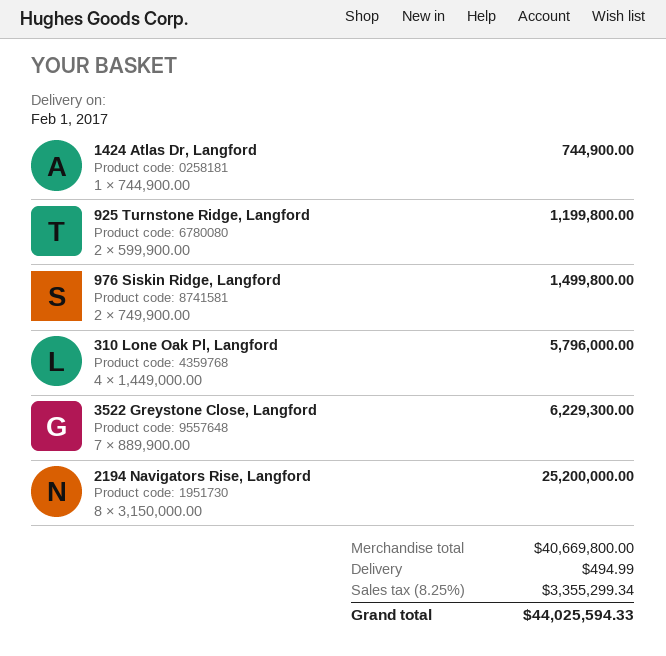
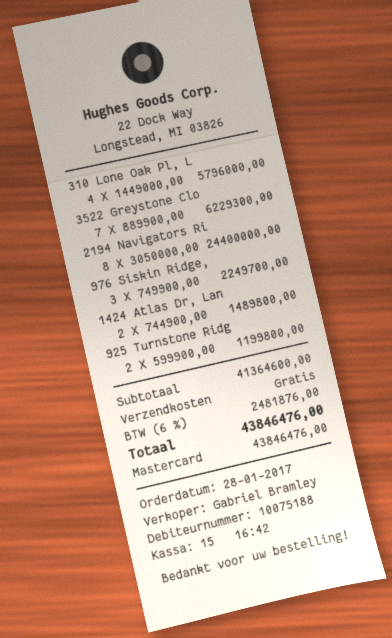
1424 Atlas Dr, Langford: 1 x 744900.00 = 744900.00 -> 2 x 744900.00 = 1489800.00
976 Siskin Ridge, Langford: 2 x 749900.00 = 1499800.00 -> 3 x 749900.00 = 2249700.00
2194 Navigators Rise, Langford: 8 x 3150000.00 = 25200000.00 -> 8 x 3050000.00 = 24400000.00
subtotal: 40669800.00 -> 41364600.00
shipping: 494.99 -> 0.00
tax: 8.25% = 3355299.34 -> 6% = 2481876.00
total: 44025594.33 -> 43846476.00

